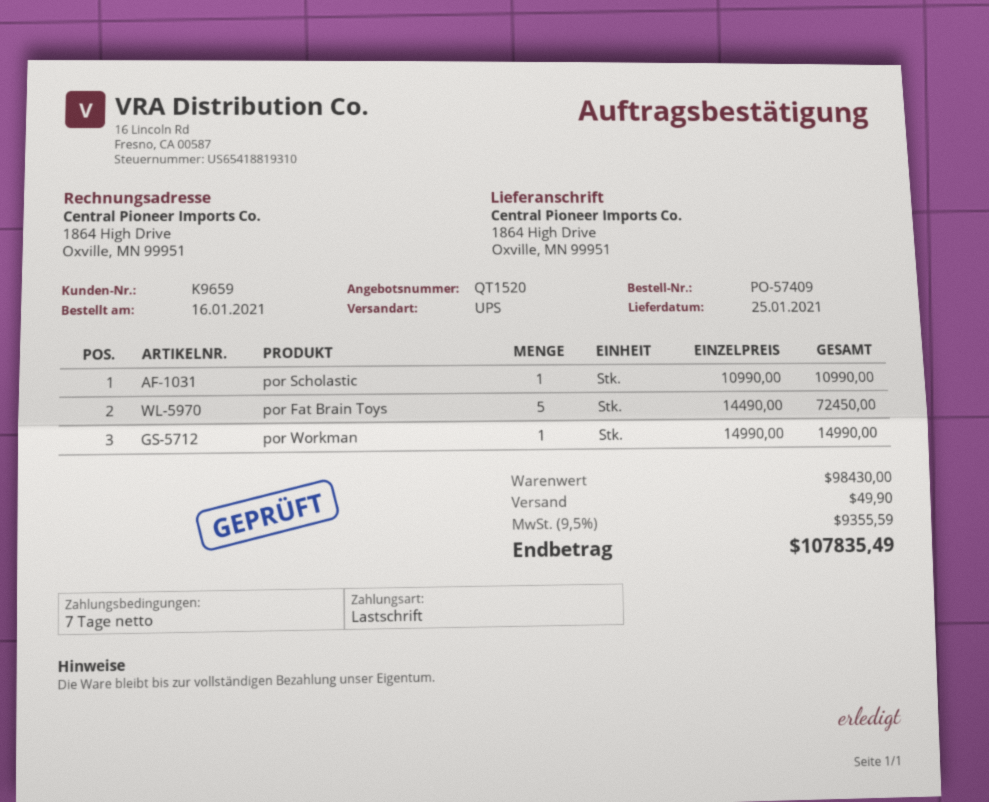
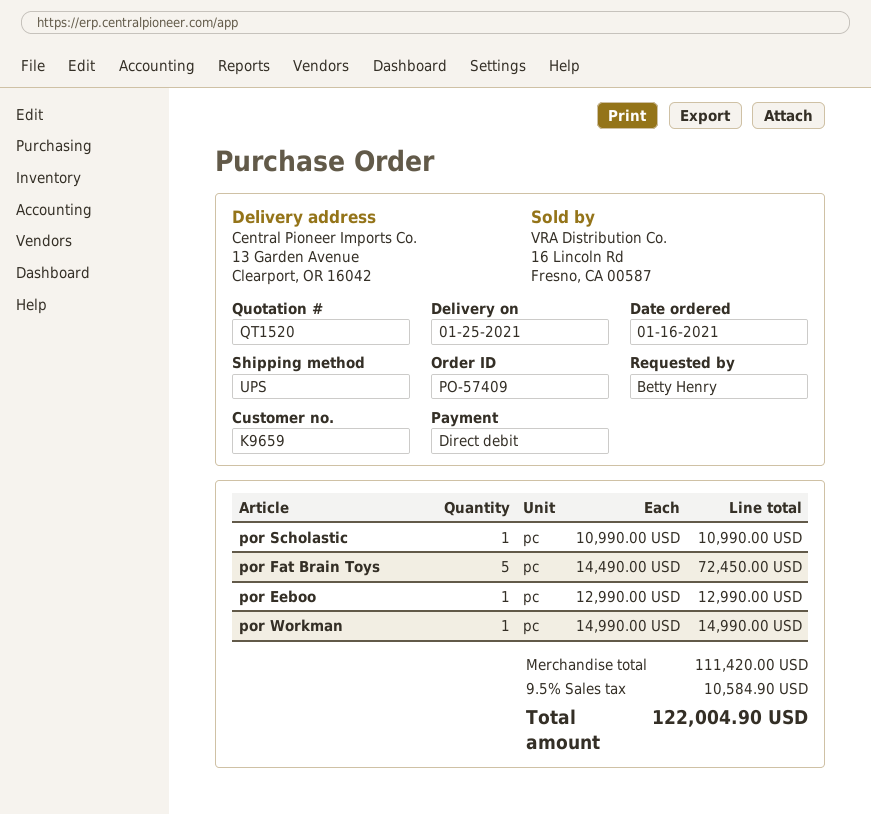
ship to: 1864 High Drive, Oxville, MN 99951 -> 13 Garden Avenue, Clearport, OR 16042
por Eeboo: none -> 1 x 12990.00 = 12990.00
subtotal: 98430.00 -> 111420.00
shipping: 49.90 -> none
tax: 9.5% = 9355.59 -> 9.5% = 10584.90
total: 107835.49 -> 122004.90

